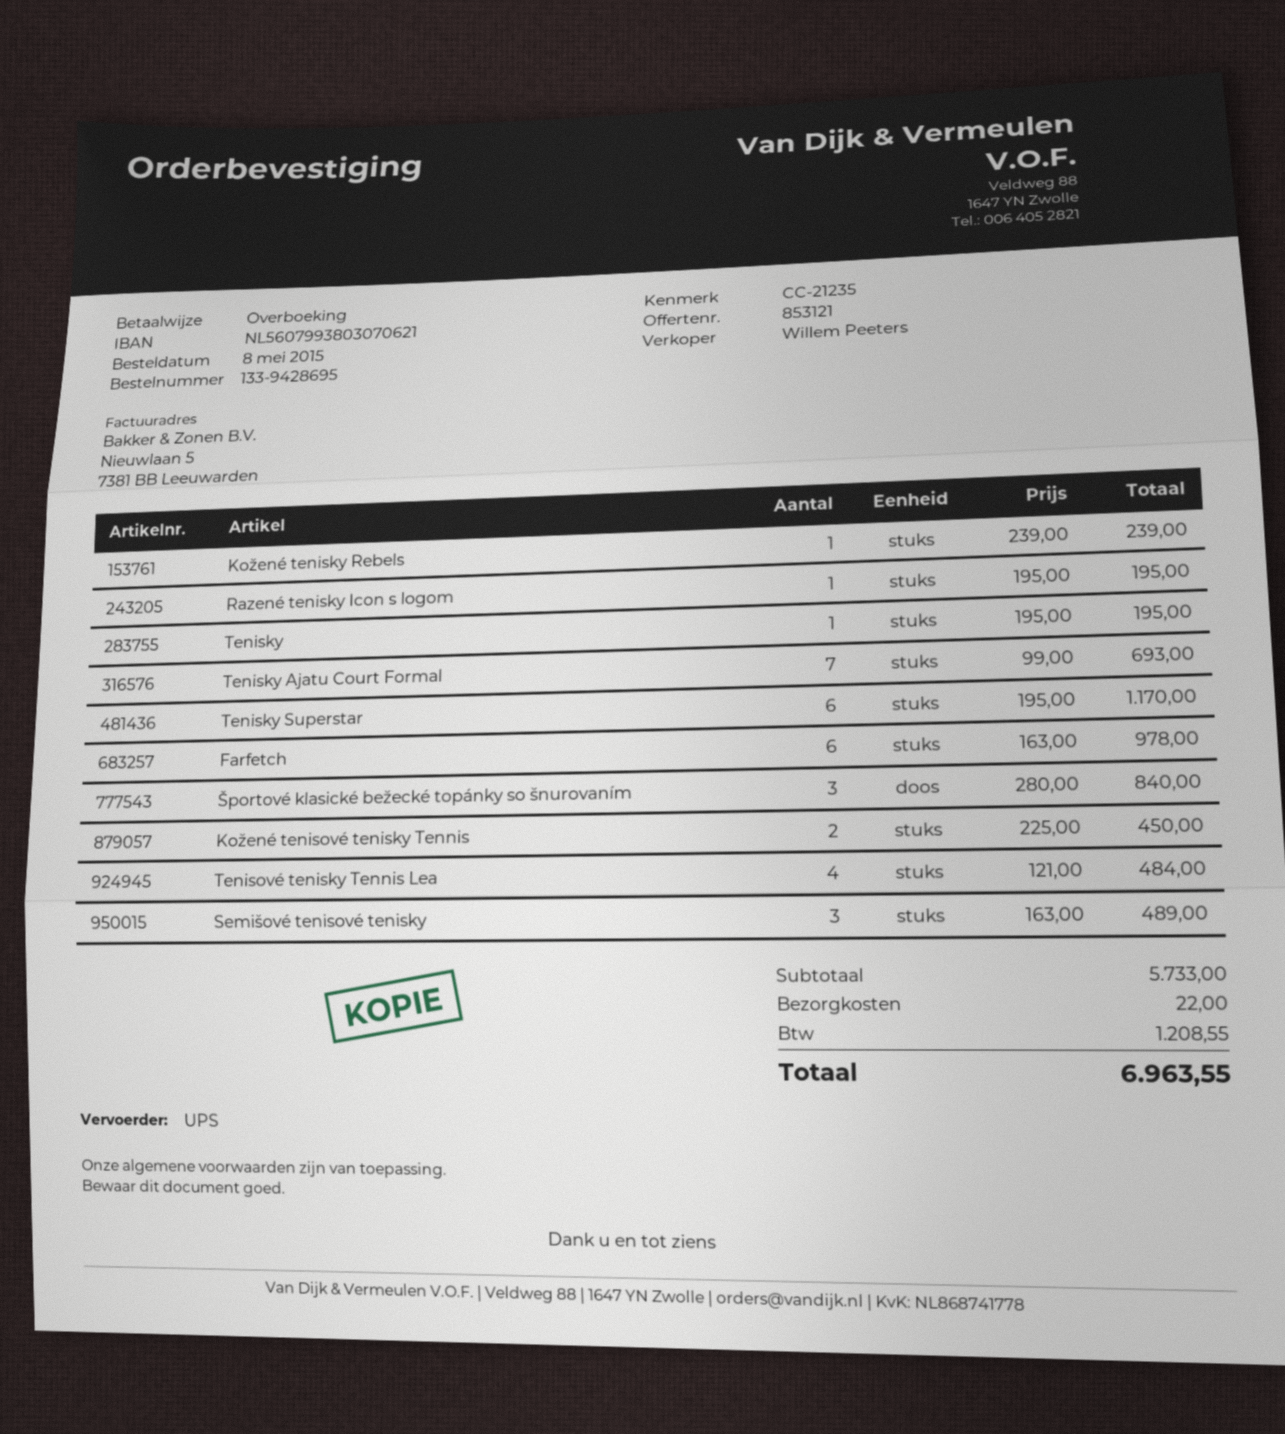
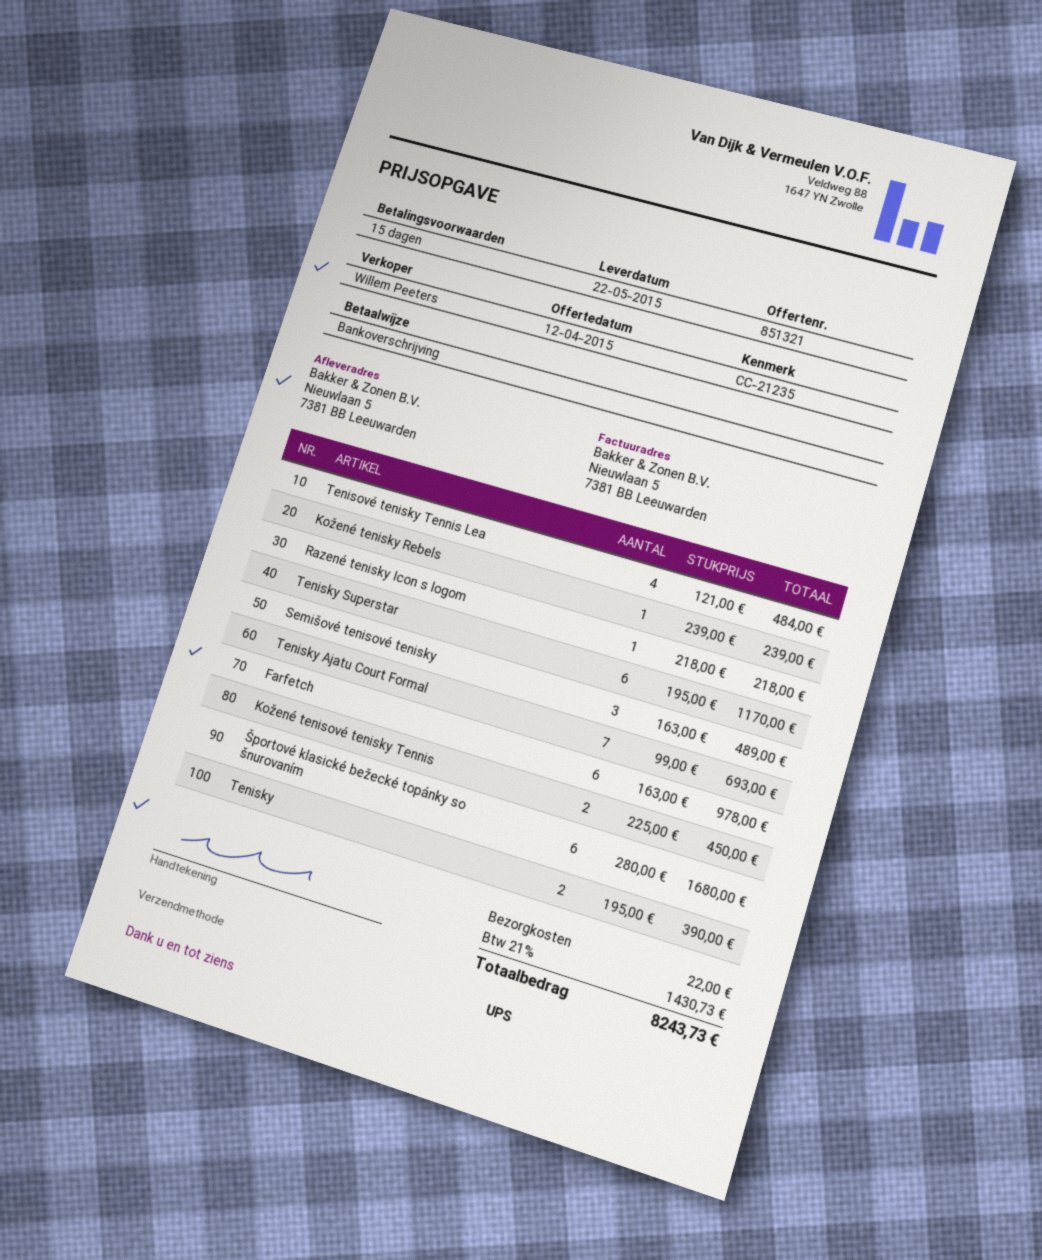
quote number: 853121 -> 851321
Razené tenisky Icon s logom: 1 x 195.00 = 195.00 -> 1 x 218.00 = 218.00
Tenisky: 1 x 195.00 = 195.00 -> 2 x 195.00 = 390.00
Športové klasické bežecké topánky so šnurovaním: 3 x 280.00 = 840.00 -> 6 x 280.00 = 1680.00
tax: 1208.55 -> 1430.73
total: 6963.55 -> 8243.73

